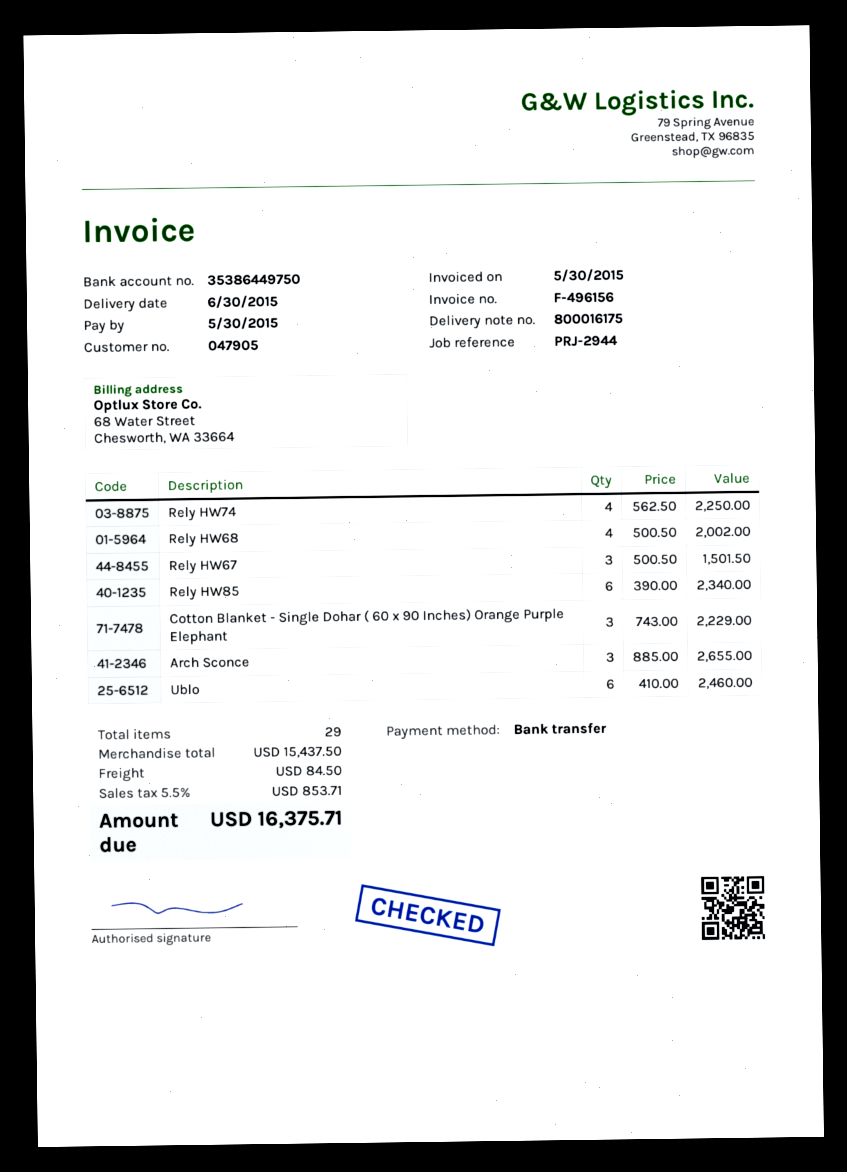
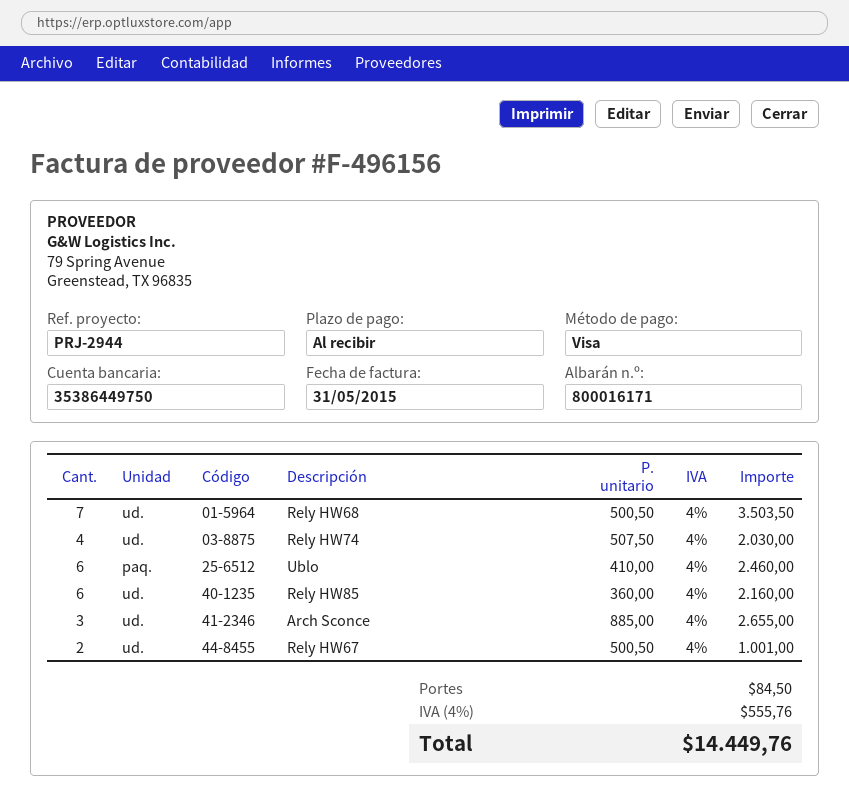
delivery note number: 800016175 -> 800016171
invoice date: 2015-05-30 -> 2015-05-31
payment method: bank transfer -> Visa
Rely HW74: 4 x 562.50 = 2250.00 -> 4 x 507.50 = 2030.00
Rely HW68: 4 x 500.50 = 2002.00 -> 7 x 500.50 = 3503.50
Rely HW67: 3 x 500.50 = 1501.50 -> 2 x 500.50 = 1001.00
Rely HW85: 6 x 390.00 = 2340.00 -> 6 x 360.00 = 2160.00
Cotton Blanket - Single Dohar ( 60 x 90 Inches) Orange Purple Elephant: 3 x 743.00 = 2229.00 -> none
tax: 5.5% = 853.71 -> 4% = 555.76
total: 16375.71 -> 14449.76

